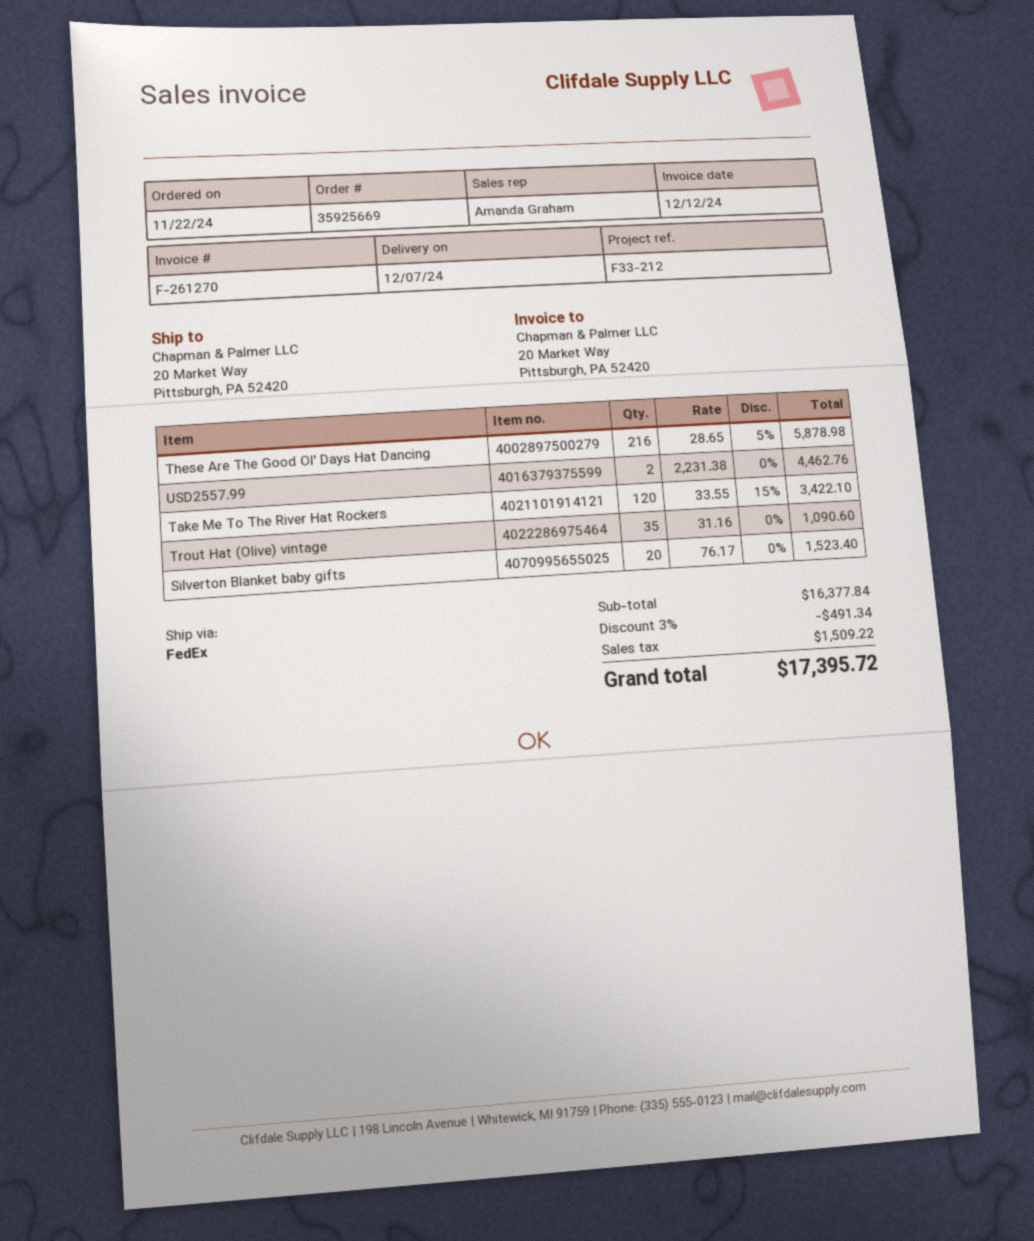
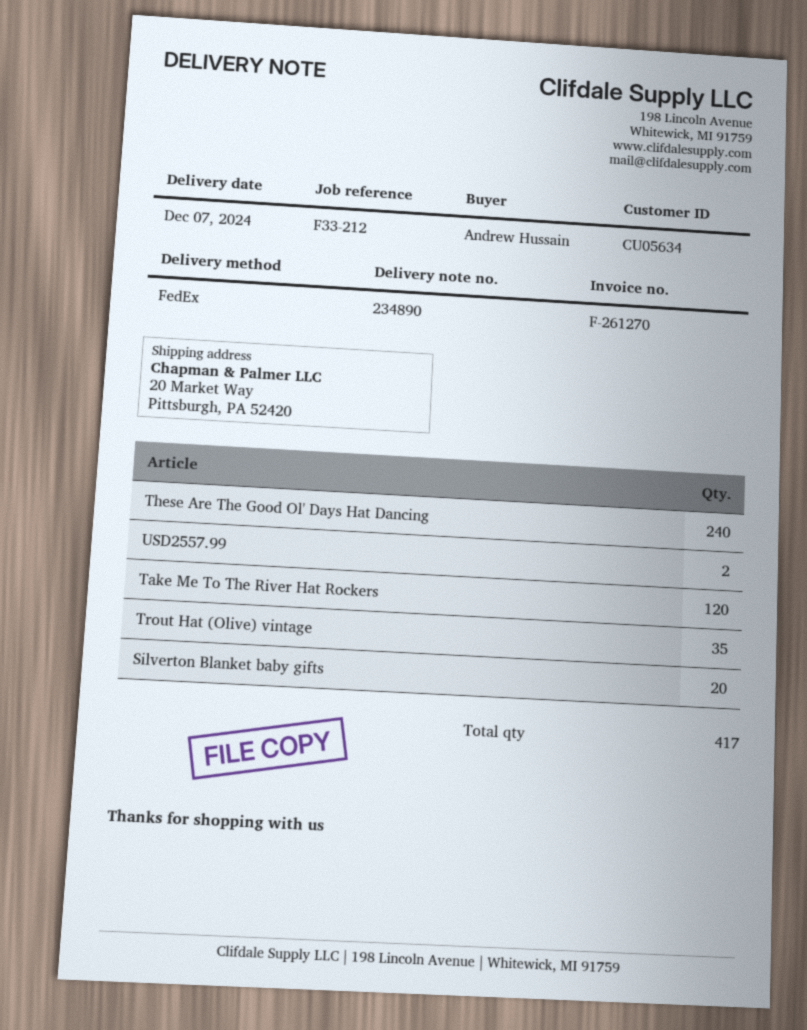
These Are The Good Ol' Days Hat Dancing: 216 -> 240

